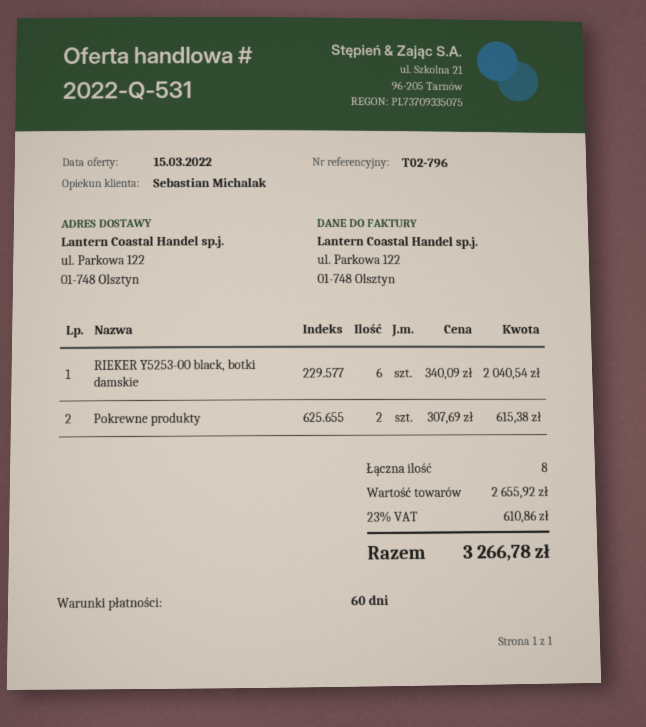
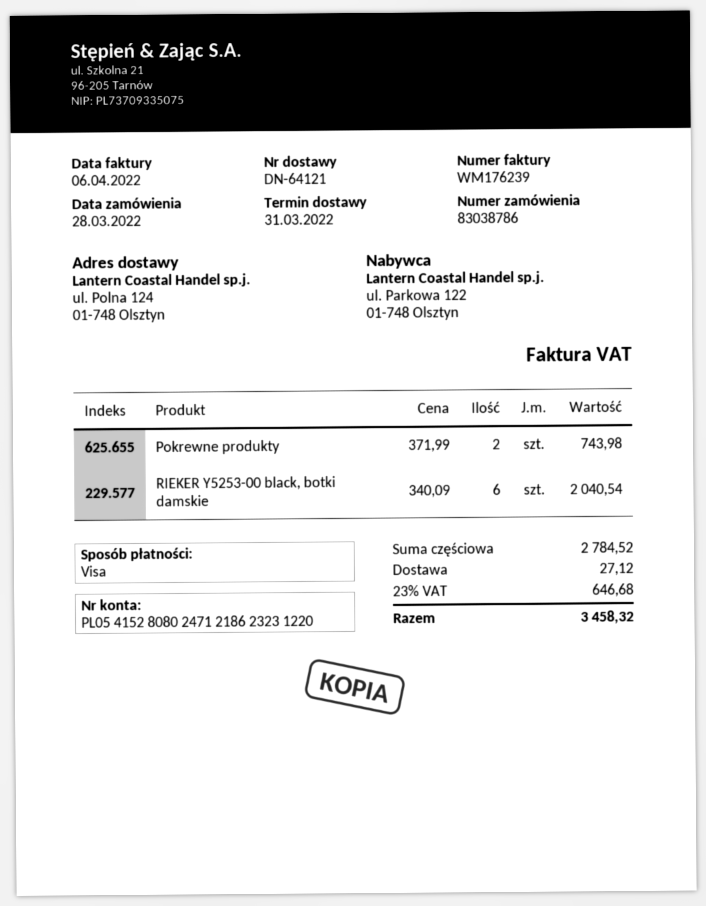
ship to: ul. Parkowa 122, 01-748 Olsztyn -> ul. Polna 124, 01-748 Olsztyn
Pokrewne produkty: 2 x 307.69 = 615.38 -> 2 x 371.99 = 743.98
subtotal: 2655.92 -> 2784.52
shipping: none -> 27.12
tax: 23% = 610.86 -> 23% = 646.68
total: 3266.78 -> 3458.32

